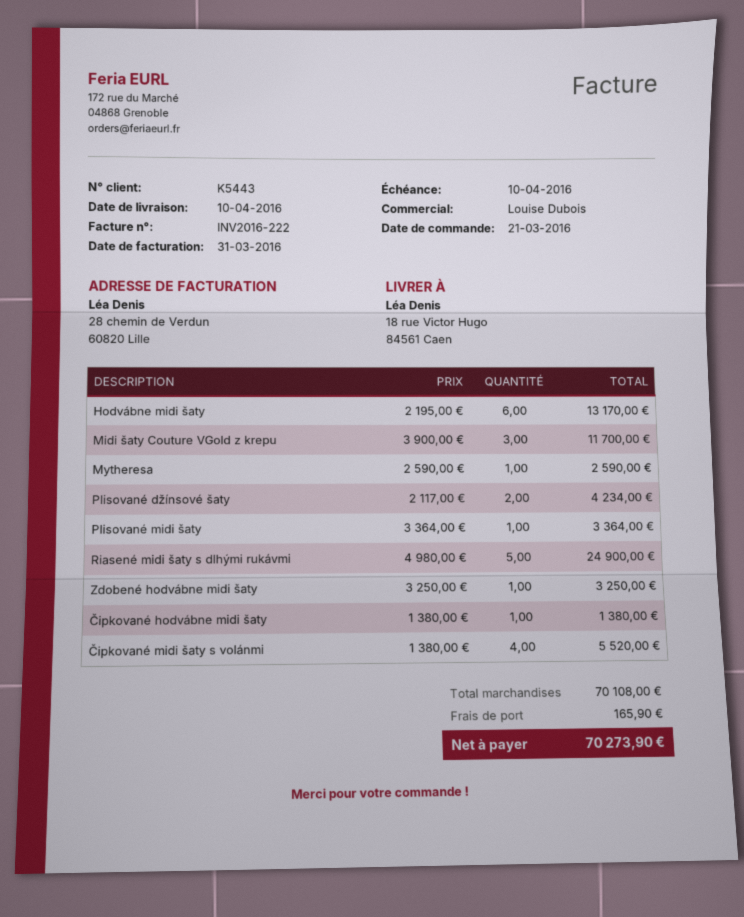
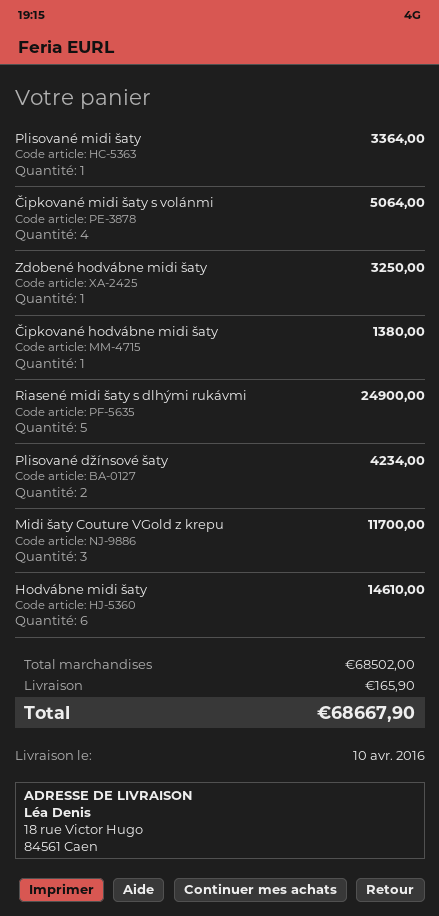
Hodvábne midi šaty: 6 for 13170.00 -> 6 for 14610.00
Mytheresa: 1 for 2590.00 -> none
Čipkované midi šaty s volánmi: 4 for 5520.00 -> 4 for 5064.00
subtotal: 70108.00 -> 68502.00
total: 70273.90 -> 68667.90

